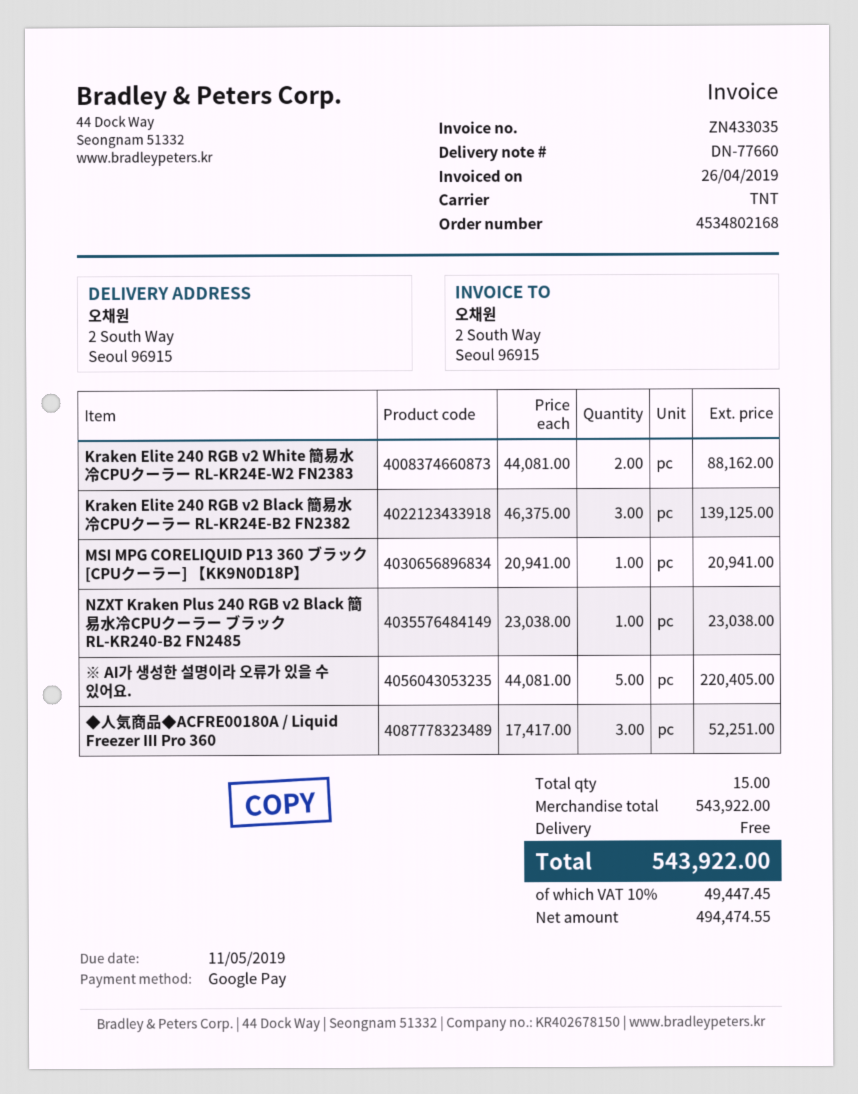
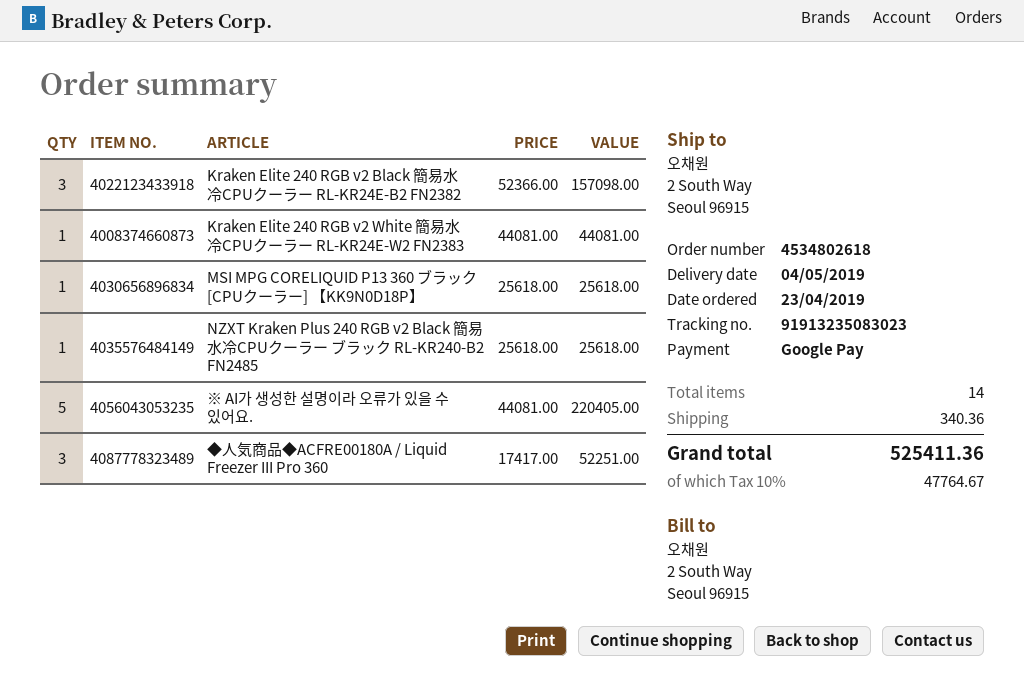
order number: 4534802168 -> 4534802618
Kraken Elite 240 RGB v2 White 簡易水冷CPUクーラー RL-KR24E-W2 FN2383: 2 x 44081.00 = 88162.00 -> 1 x 44081.00 = 44081.00
Kraken Elite 240 RGB v2 Black 簡易水冷CPUクーラー RL-KR24E-B2 FN2382: 3 x 46375.00 = 139125.00 -> 3 x 52366.00 = 157098.00
MSI MPG CORELIQUID P13 360 ブラック [CPUクーラー] 【KK9N0D18P】: 1 x 20941.00 = 20941.00 -> 1 x 25618.00 = 25618.00
NZXT Kraken Plus 240 RGB v2 Black 簡易水冷CPUクーラー ブラック RL-KR240-B2 FN2485: 1 x 23038.00 = 23038.00 -> 1 x 25618.00 = 25618.00
total quantity: 15 -> 14
shipping: 0.00 -> 340.36
tax: 10% = 49447.45 -> 10% = 47764.67
total: 543922.00 -> 525411.36

